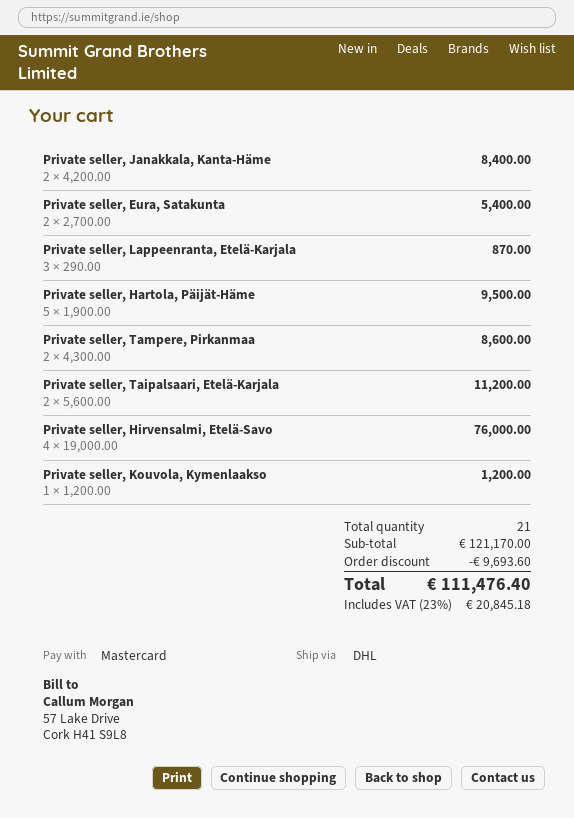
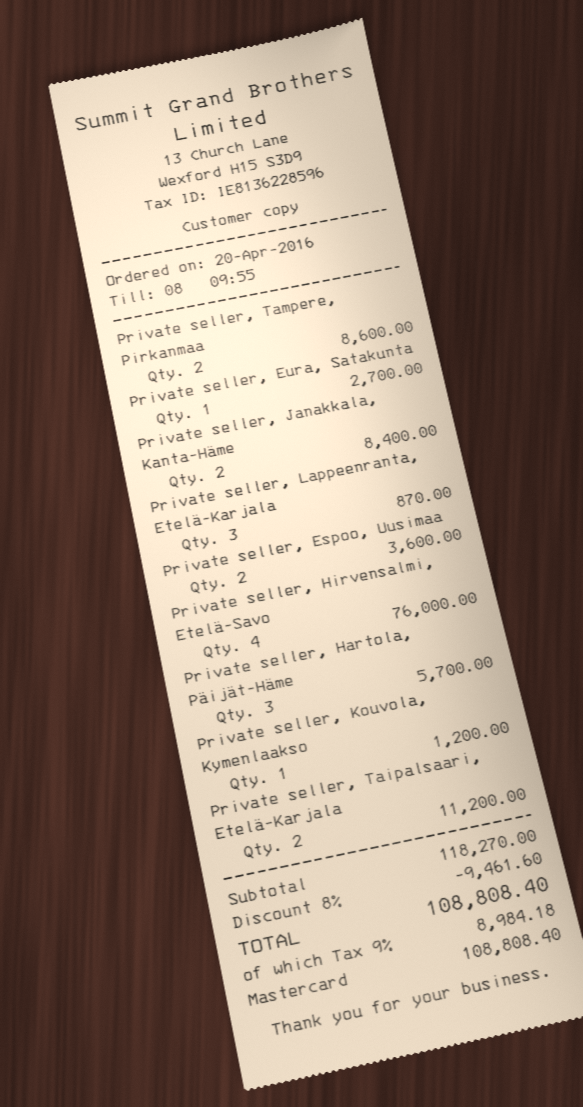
Private seller, Eura, Satakunta: 2 for 5400.00 -> 1 for 2700.00
Private seller, Hartola, Päijät-Häme: 5 for 9500.00 -> 3 for 5700.00
Private seller, Espoo, Uusimaa: none -> 2 for 3600.00
subtotal: 121170.00 -> 118270.00
discount: 9693.60 -> 9461.60
tax: 23% = 20845.18 -> 9% = 8984.18
total: 111476.40 -> 108808.40

